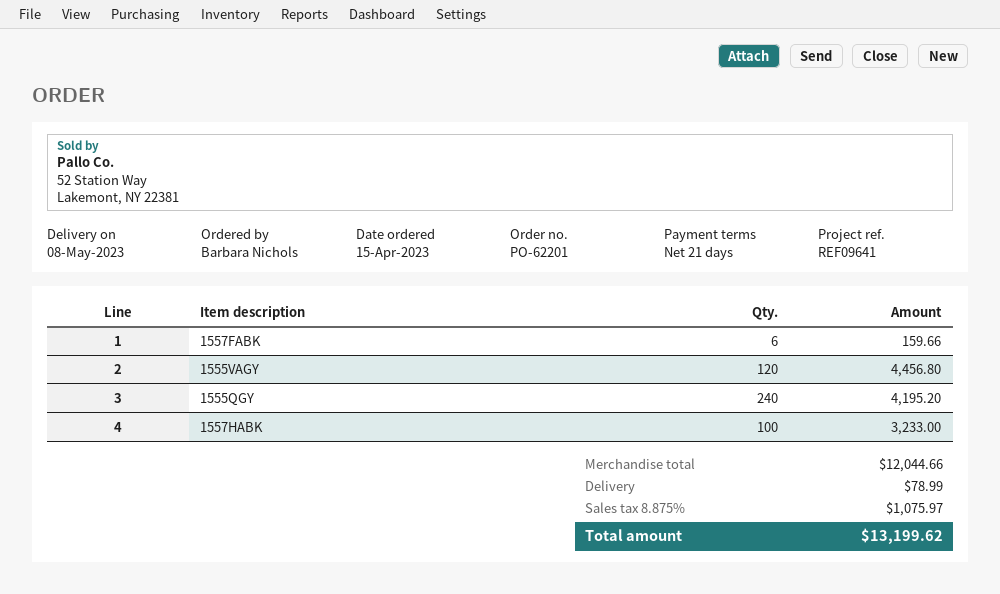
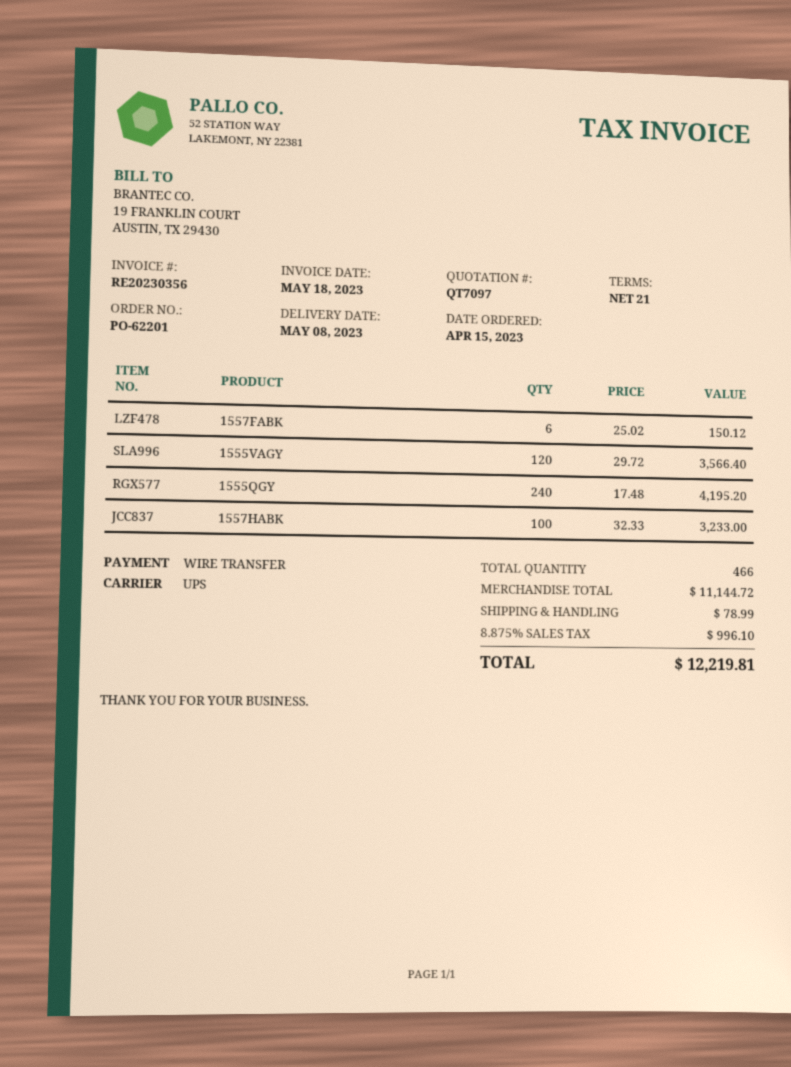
1557FABK: 6 for 159.66 -> 6 for 150.12
1555VAGY: 120 for 4456.80 -> 120 for 3566.40
subtotal: 12044.66 -> 11144.72
tax: 8.875% = 1075.97 -> 8.875% = 996.10
total: 13199.62 -> 12219.81

